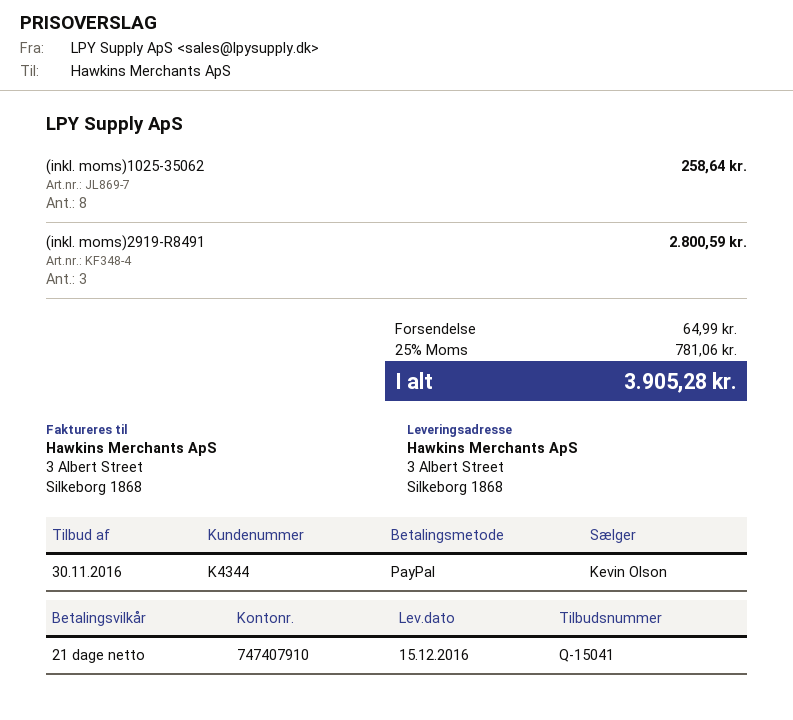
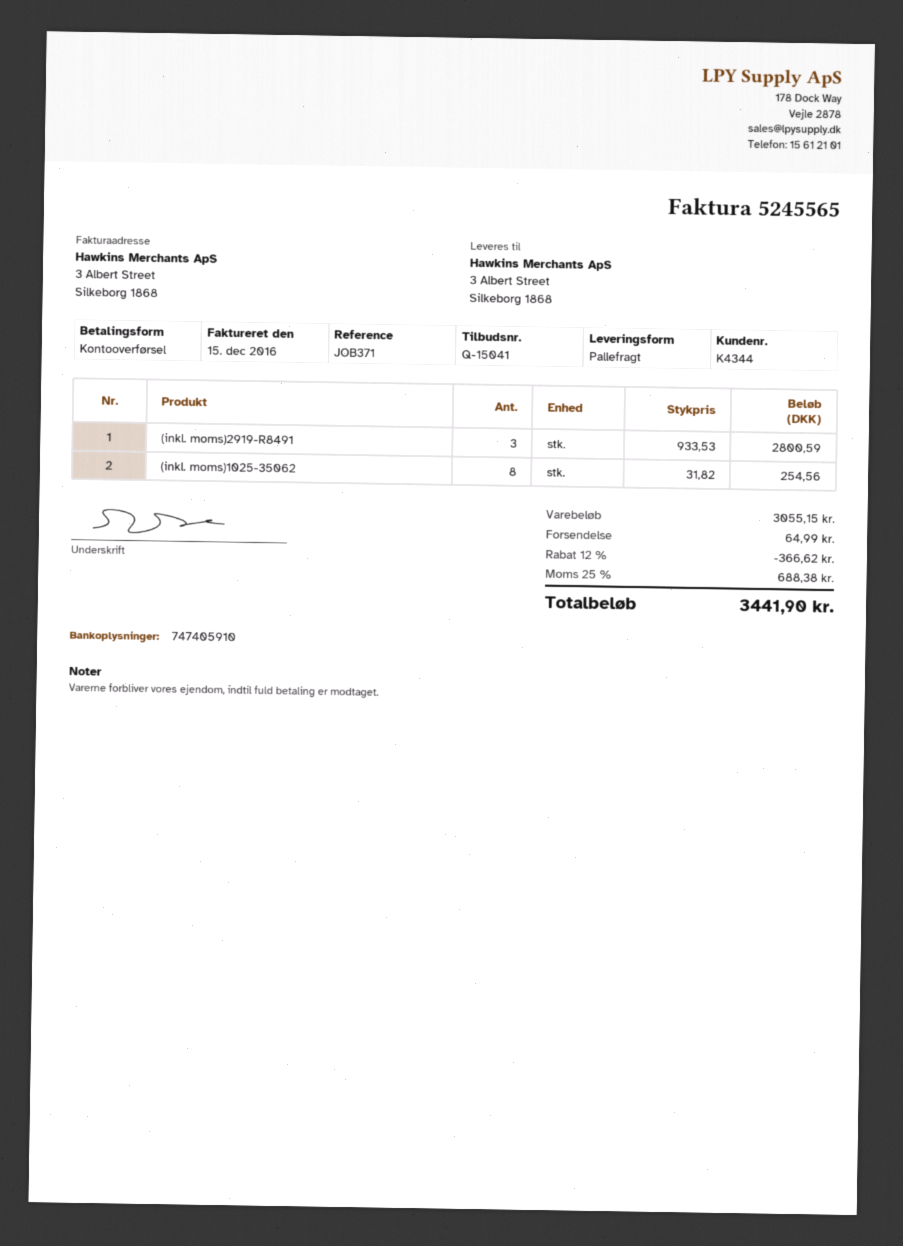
payment method: PayPal -> bank transfer
bank account: 747407910 -> 747405910
(inkl. moms)1025-35062: 8 for 258.64 -> 8 for 254.56
discount: none -> 12% = 366.62
tax: 25% = 781.06 -> 25% = 688.38
total: 3905.28 -> 3441.90

